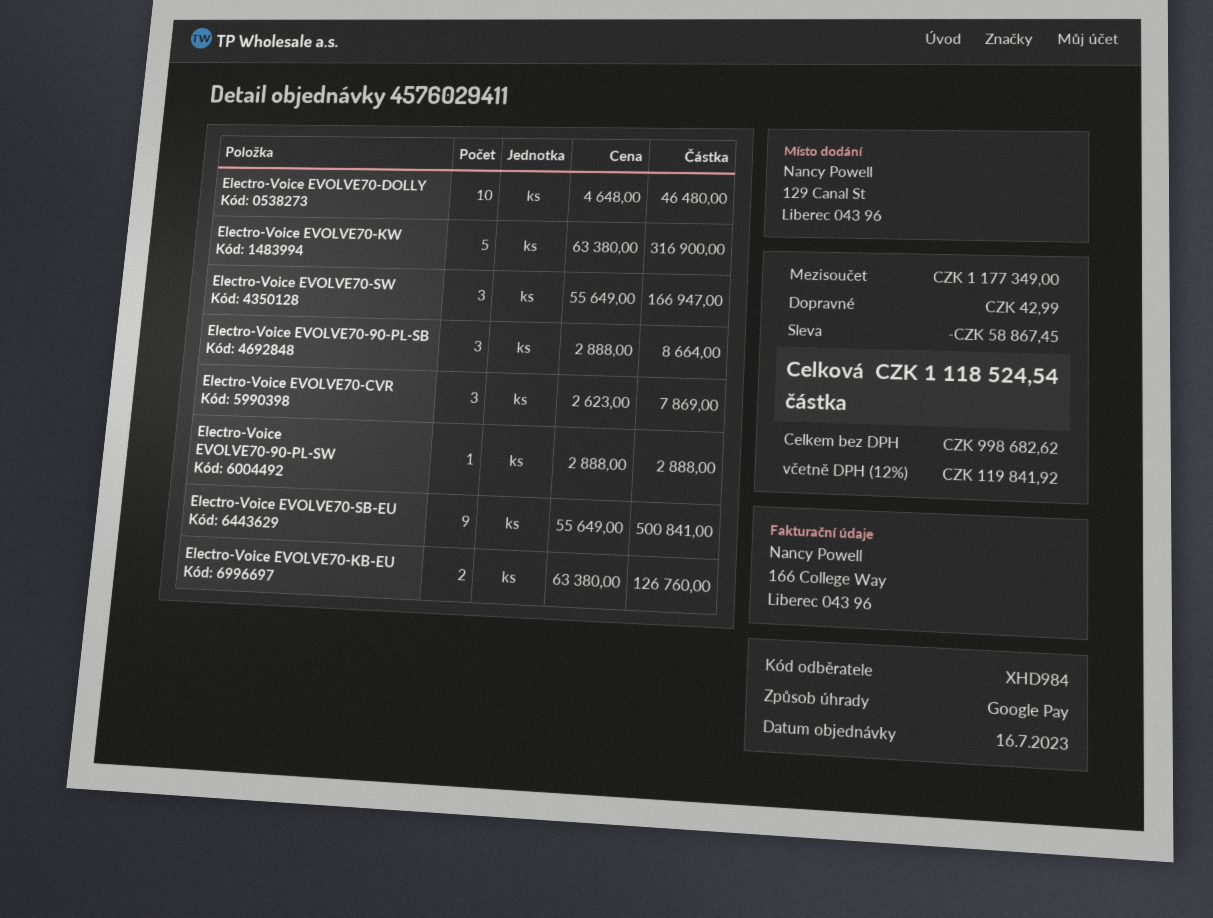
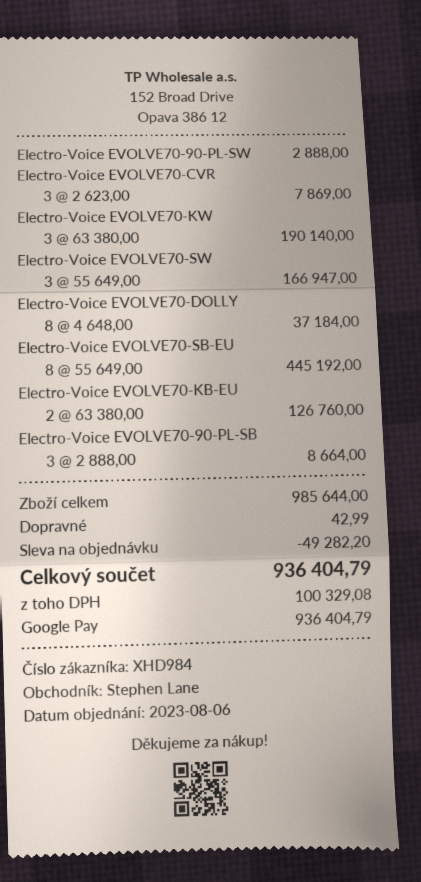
order date: 2023-07-16 -> 2023-08-06
Electro-Voice EVOLVE70-DOLLY: 10 x 4648.00 = 46480.00 -> 8 x 4648.00 = 37184.00
Electro-Voice EVOLVE70-KW: 5 x 63380.00 = 316900.00 -> 3 x 63380.00 = 190140.00
Electro-Voice EVOLVE70-SB-EU: 9 x 55649.00 = 500841.00 -> 8 x 55649.00 = 445192.00
subtotal: 1177349.00 -> 985644.00
discount: 58867.45 -> 49282.20
tax: 119841.92 -> 100329.08
total: 1118524.54 -> 936404.79

